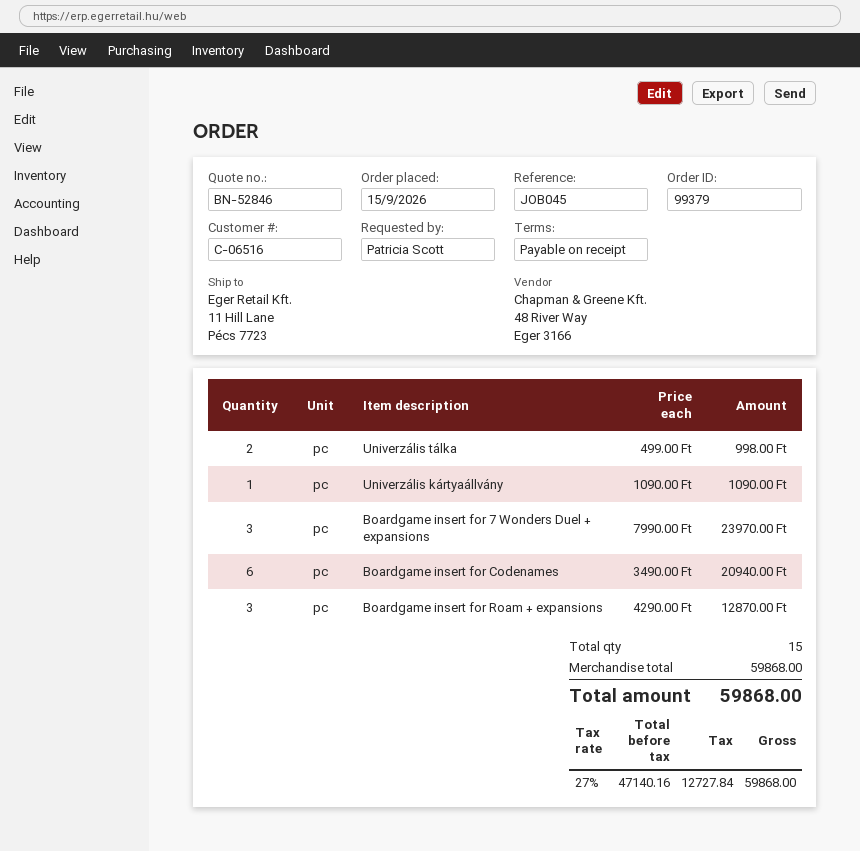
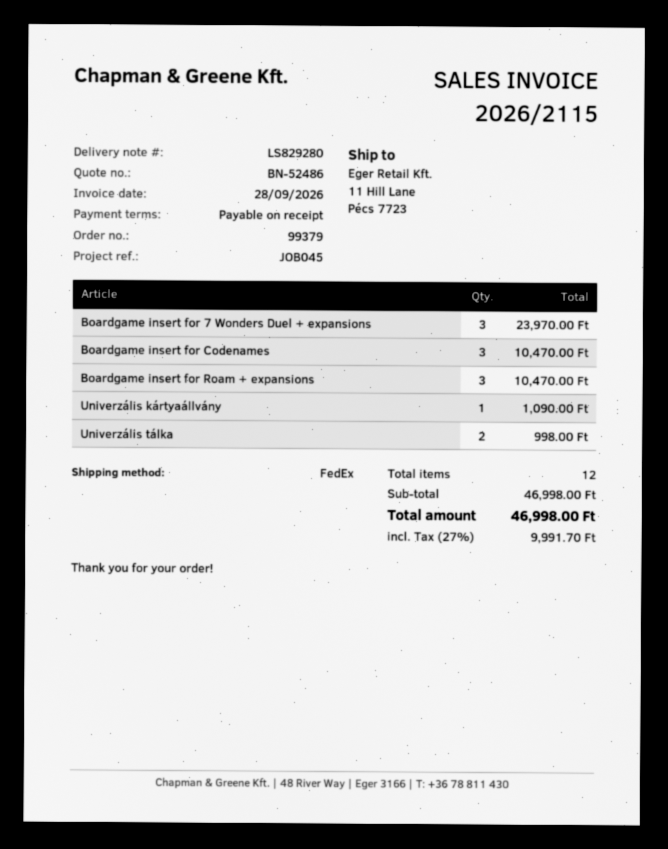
quote number: BN-52846 -> BN-52486
Boardgame insert for Codenames: 6 for 20940.00 -> 3 for 10470.00
Boardgame insert for Roam + expansions: 3 for 12870.00 -> 3 for 10470.00
total quantity: 15 -> 12
subtotal: 59868.00 -> 46998.00
tax: 27% = 12727.84 -> 27% = 9991.70
total: 59868.00 -> 46998.00

